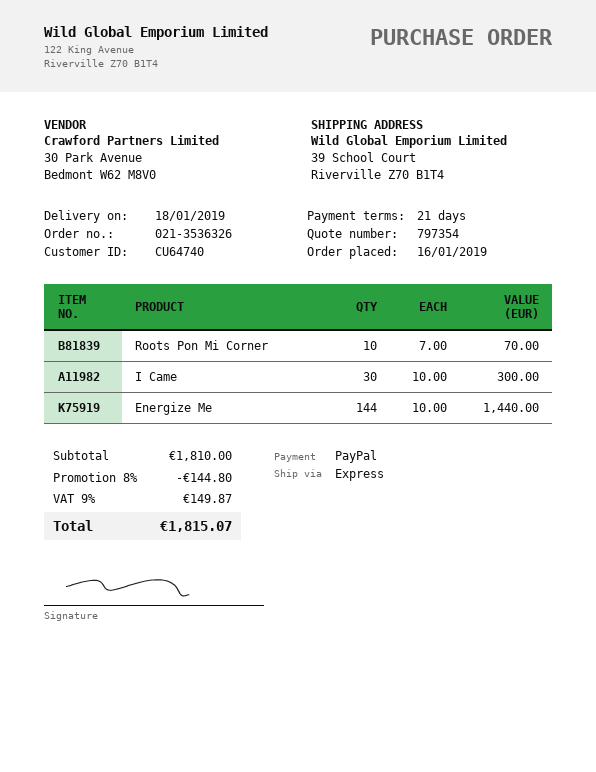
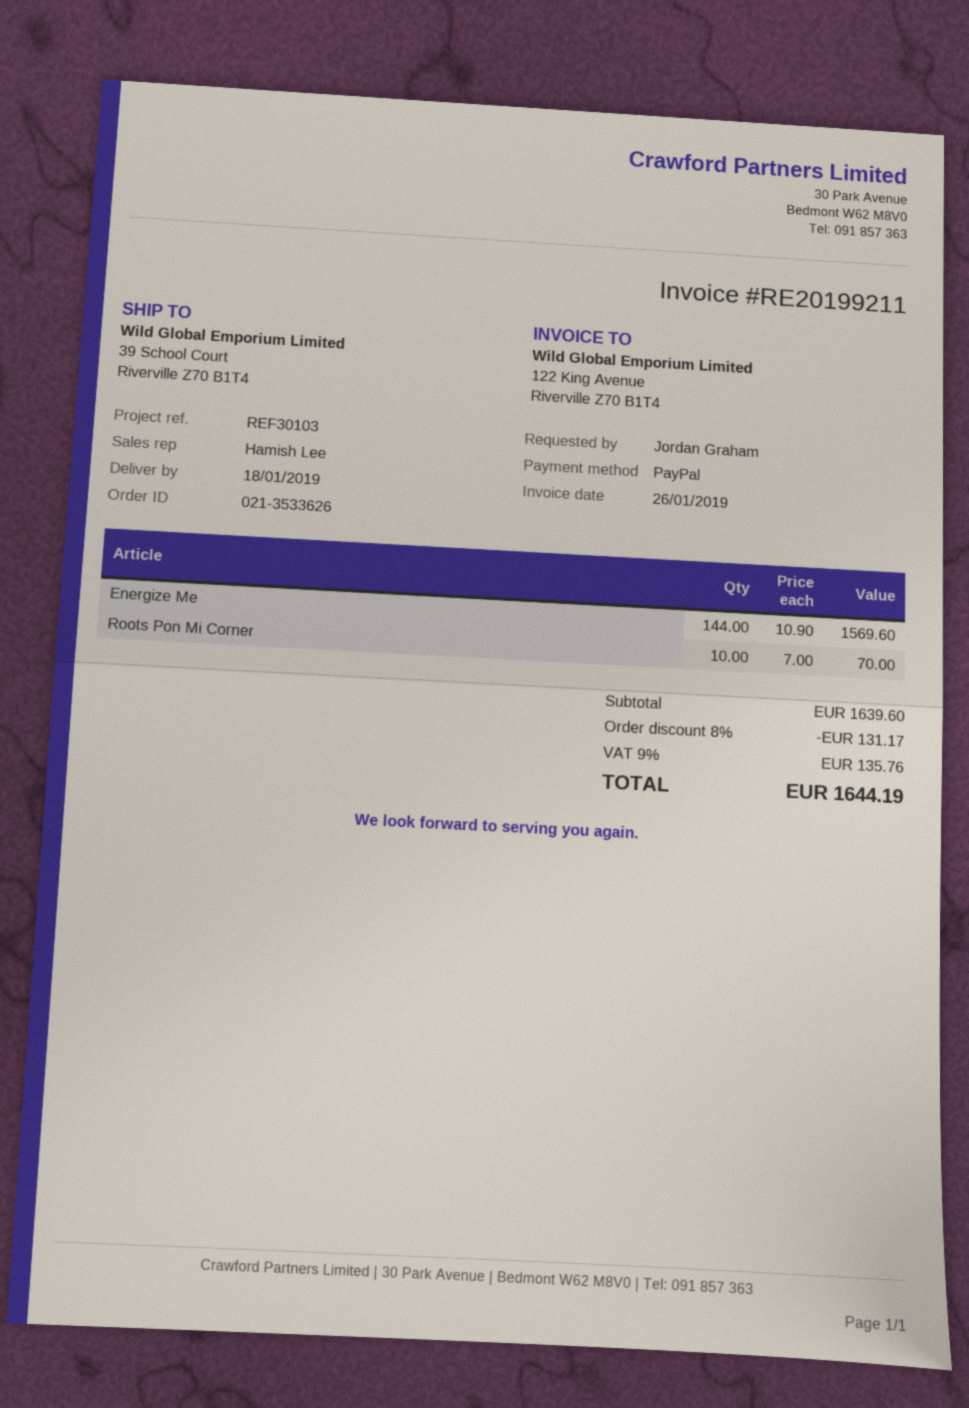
order number: 021-3536326 -> 021-3533626
I Came: 30 x 10.00 = 300.00 -> none
Energize Me: 144 x 10.00 = 1440.00 -> 144 x 10.90 = 1569.60
subtotal: 1810.00 -> 1639.60
discount: 8% = 144.80 -> 8% = 131.17
tax: 9% = 149.87 -> 9% = 135.76
total: 1815.07 -> 1644.19

